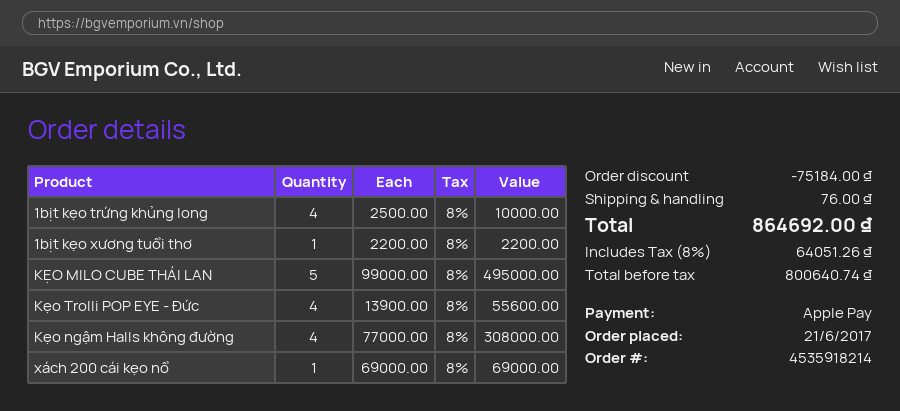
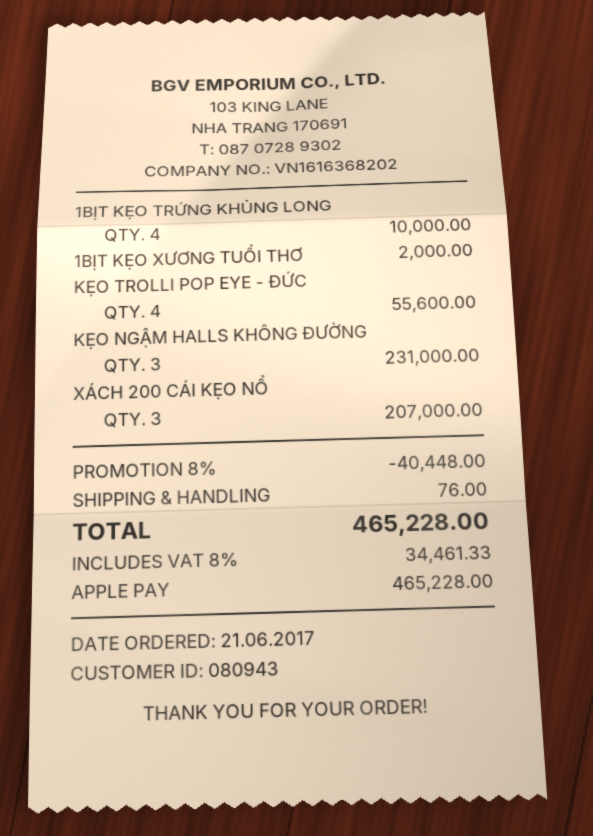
1bịt kẹo xương tuổi thơ: 1 for 2200.00 -> 1 for 2000.00
KẸO MILO CUBE THÁI LAN: 5 for 495000.00 -> none
Kẹo ngậm Halls không đường: 4 for 308000.00 -> 3 for 231000.00
xách 200 cái kẹo nổ: 1 for 69000.00 -> 3 for 207000.00
discount: 75184.00 -> 40448.00
tax: 8% = 64051.26 -> 8% = 34461.33
total: 864692.00 -> 465228.00

